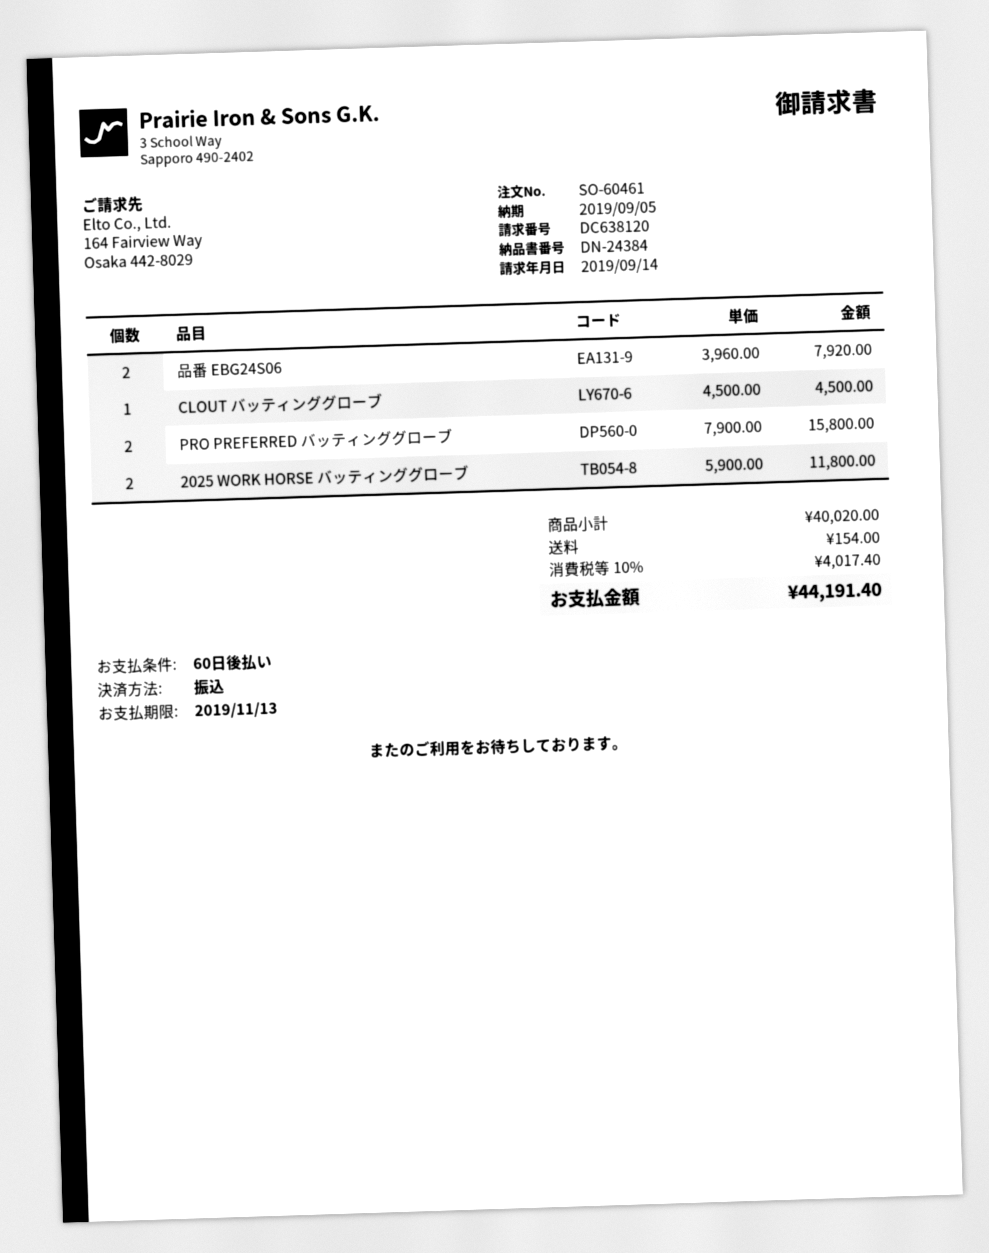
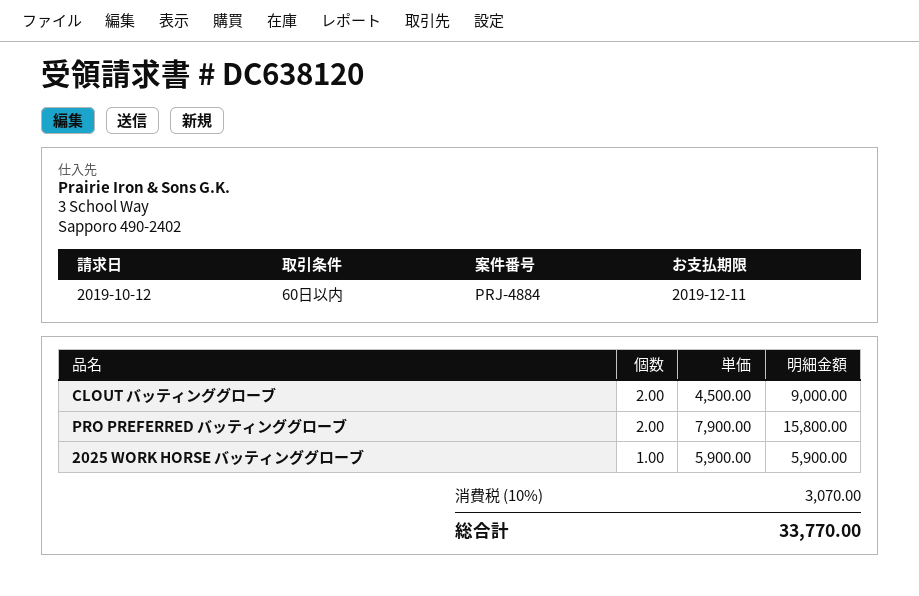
invoice date: 2019-09-14 -> 2019-10-12
due date: 2019-11-13 -> 2019-12-11
品番 EBG24S06: 2 x 3960.00 = 7920.00 -> none
CLOUT バッティンググローブ: 1 x 4500.00 = 4500.00 -> 2 x 4500.00 = 9000.00
2025 WORK HORSE バッティンググローブ: 2 x 5900.00 = 11800.00 -> 1 x 5900.00 = 5900.00
shipping: 154.00 -> none
tax: 10% = 4017.40 -> 10% = 3070.00
total: 44191.40 -> 33770.00

